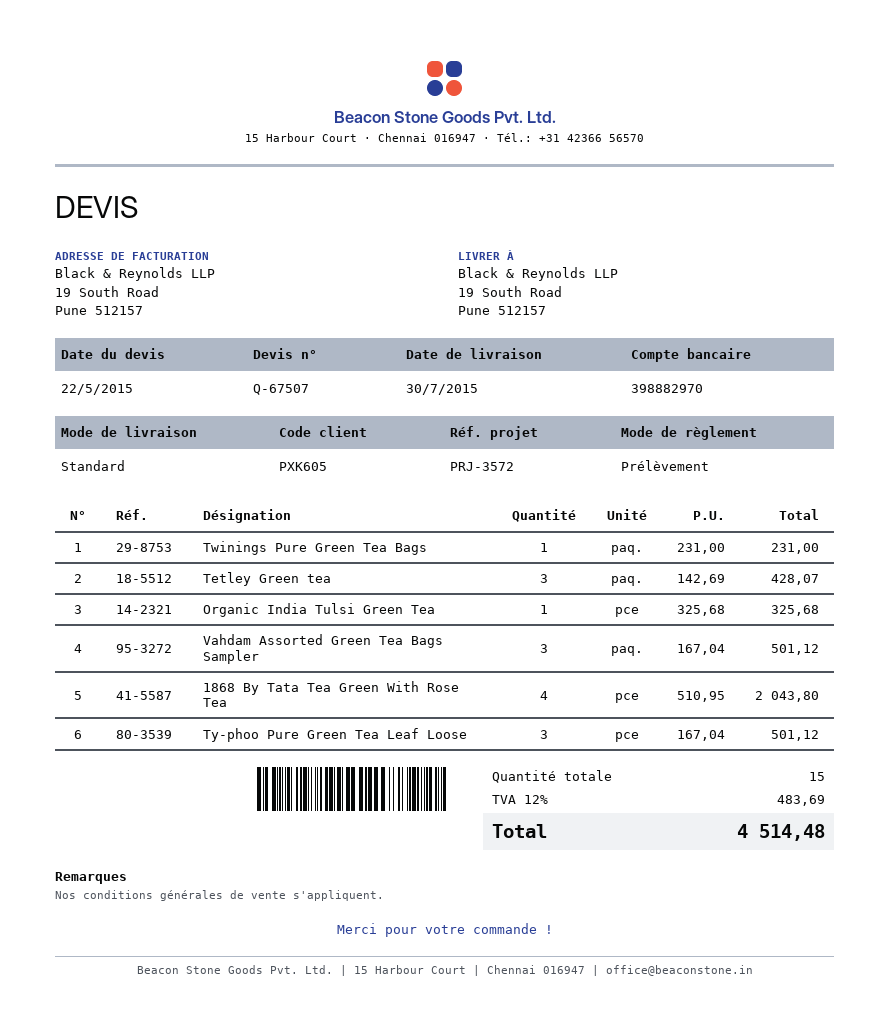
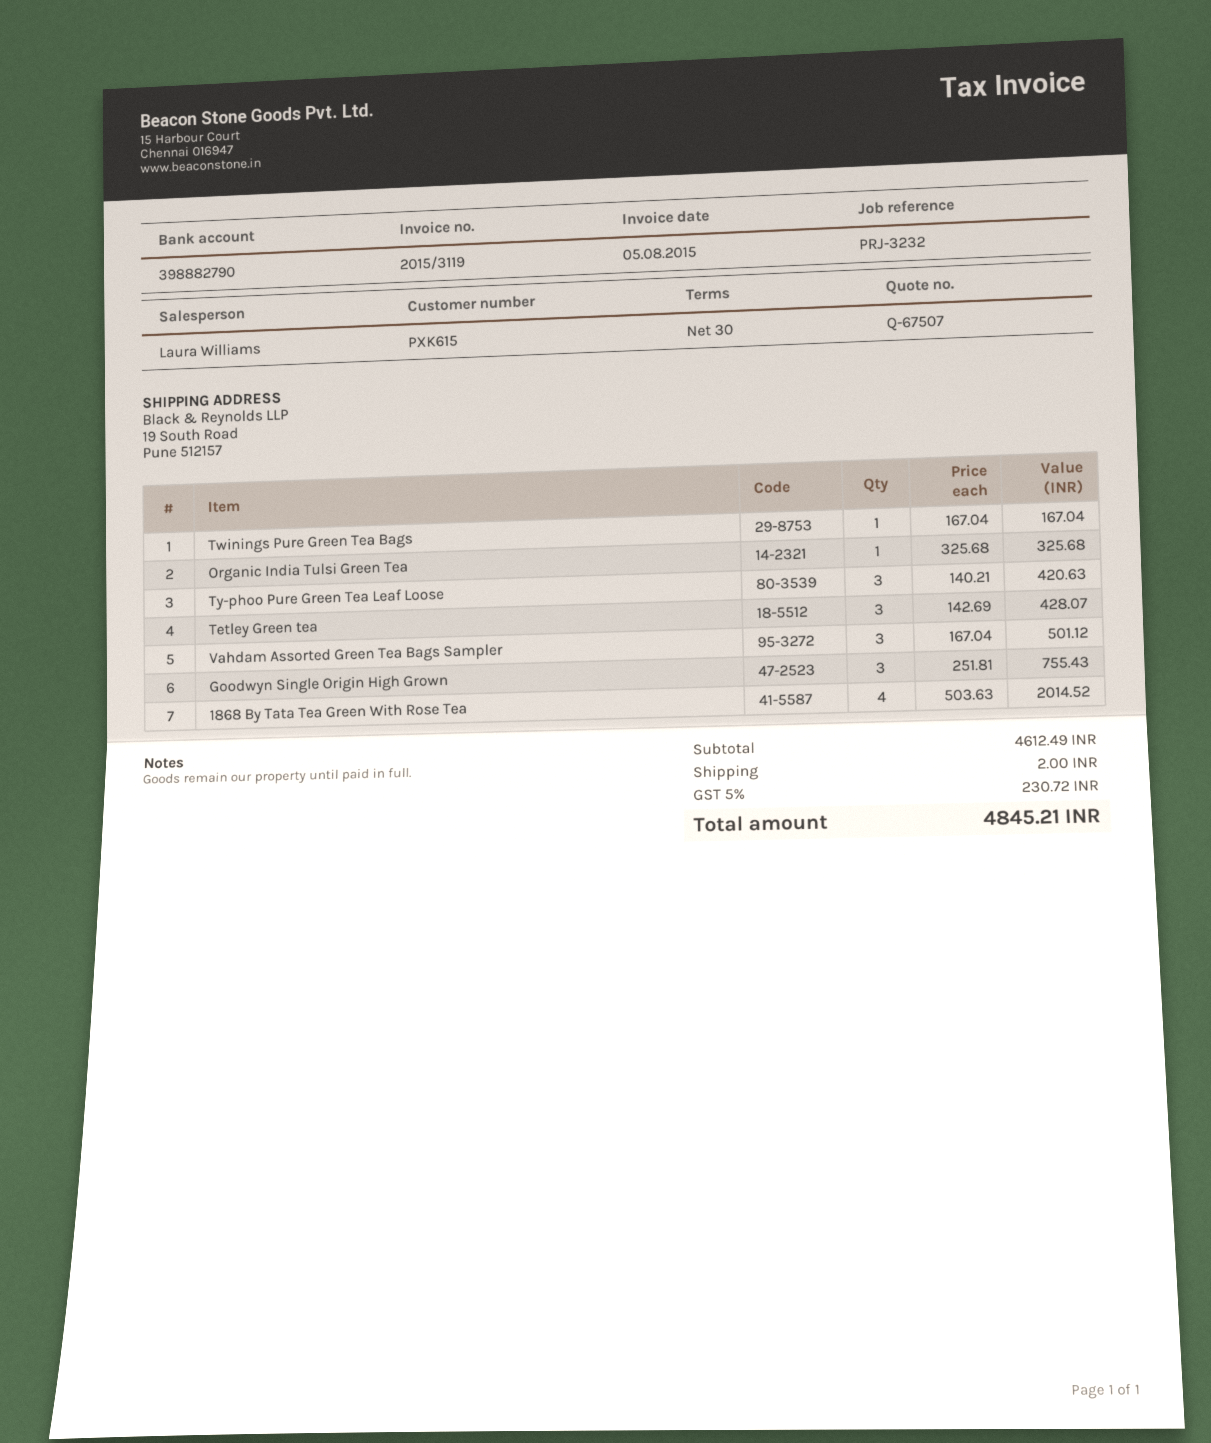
customer number: PXK605 -> PXK615
reference: PRJ-3572 -> PRJ-3232
bank account: 398882970 -> 398882790
Twinings Pure Green Tea Bags: 1 x 231.00 = 231.00 -> 1 x 167.04 = 167.04
1868 By Tata Tea Green With Rose Tea: 4 x 510.95 = 2043.80 -> 4 x 503.63 = 2014.52
Ty-phoo Pure Green Tea Leaf Loose: 3 x 167.04 = 501.12 -> 3 x 140.21 = 420.63
Goodwyn Single Origin High Grown: none -> 3 x 251.81 = 755.43
shipping: none -> 2.00
tax: 12% = 483.69 -> 5% = 230.72
total: 4514.48 -> 4845.21

